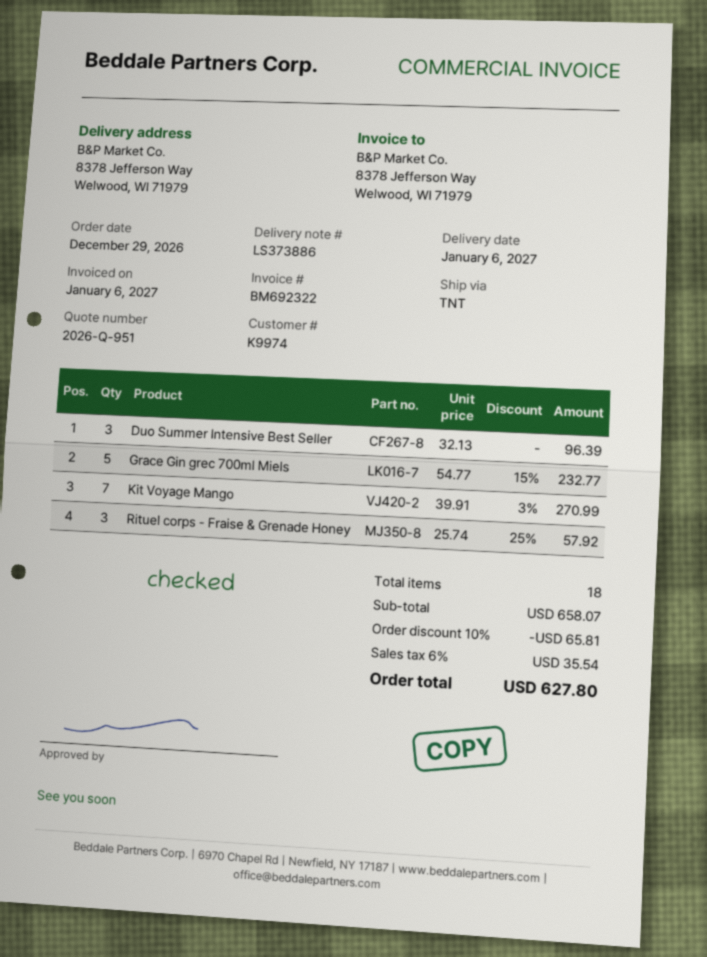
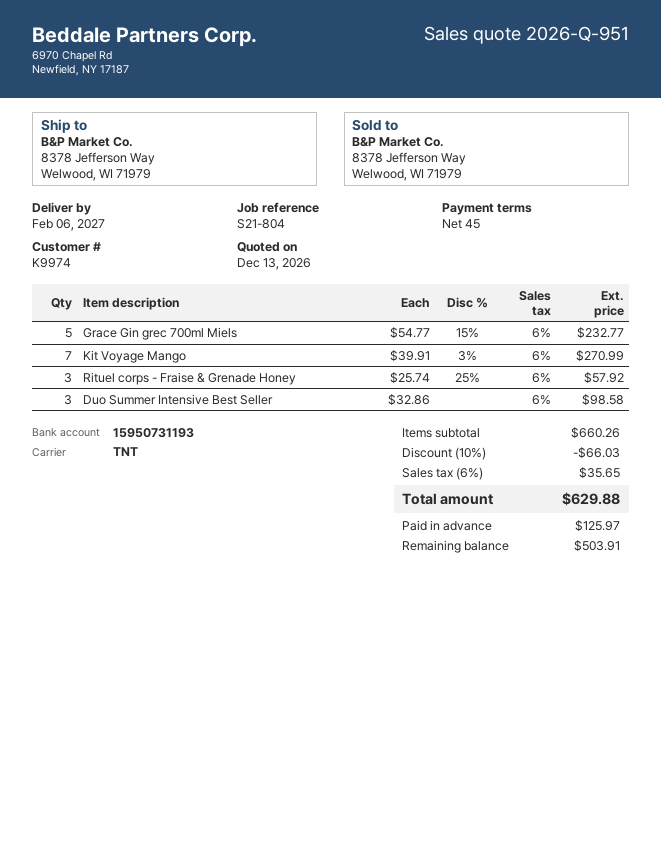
delivery date: 2027-01-06 -> 2027-02-06
Duo Summer Intensive Best Seller: 3 x 32.13 = 96.39 -> 3 x 32.86 = 98.58
subtotal: 658.07 -> 660.26
discount: 10% = 65.81 -> 10% = 66.03
tax: 6% = 35.54 -> 6% = 35.65
total: 627.80 -> 629.88

